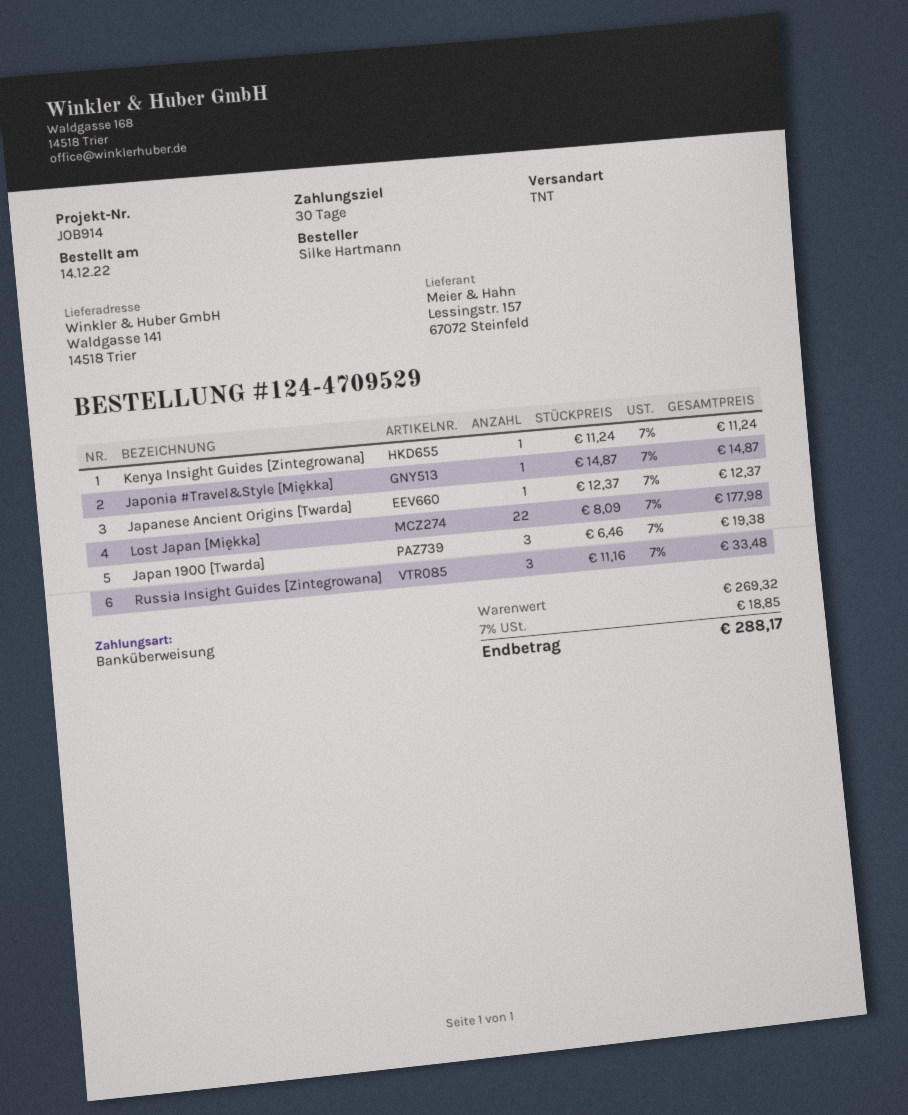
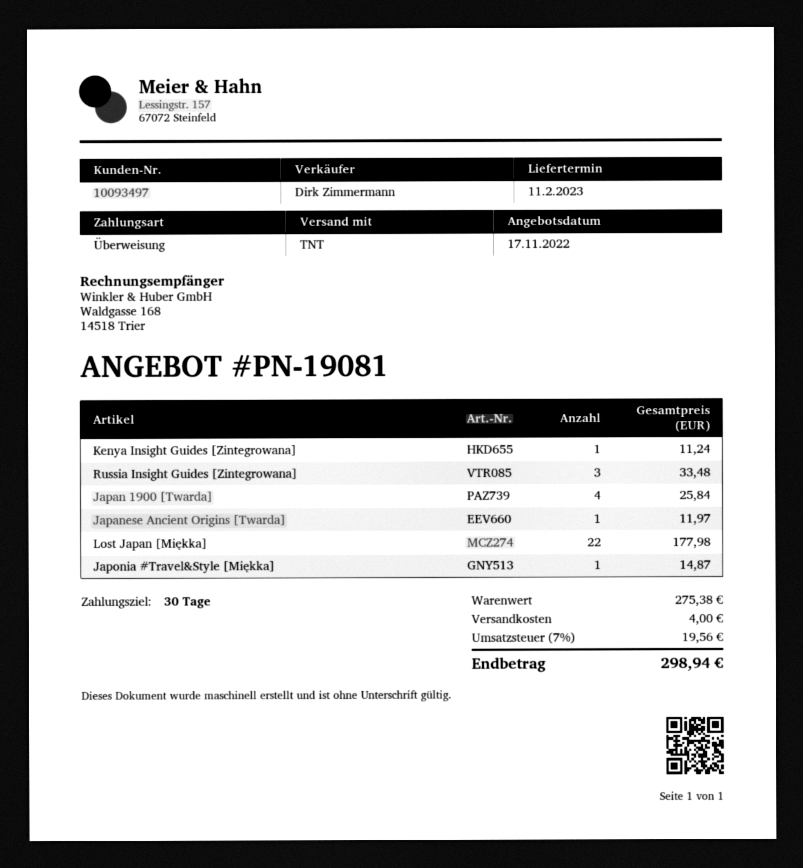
Japanese Ancient Origins [Twarda]: 1 for 12.37 -> 1 for 11.97
Japan 1900 [Twarda]: 3 for 19.38 -> 4 for 25.84
subtotal: 269.32 -> 275.38
shipping: none -> 4.00
tax: 7% = 18.85 -> 7% = 19.56
total: 288.17 -> 298.94

